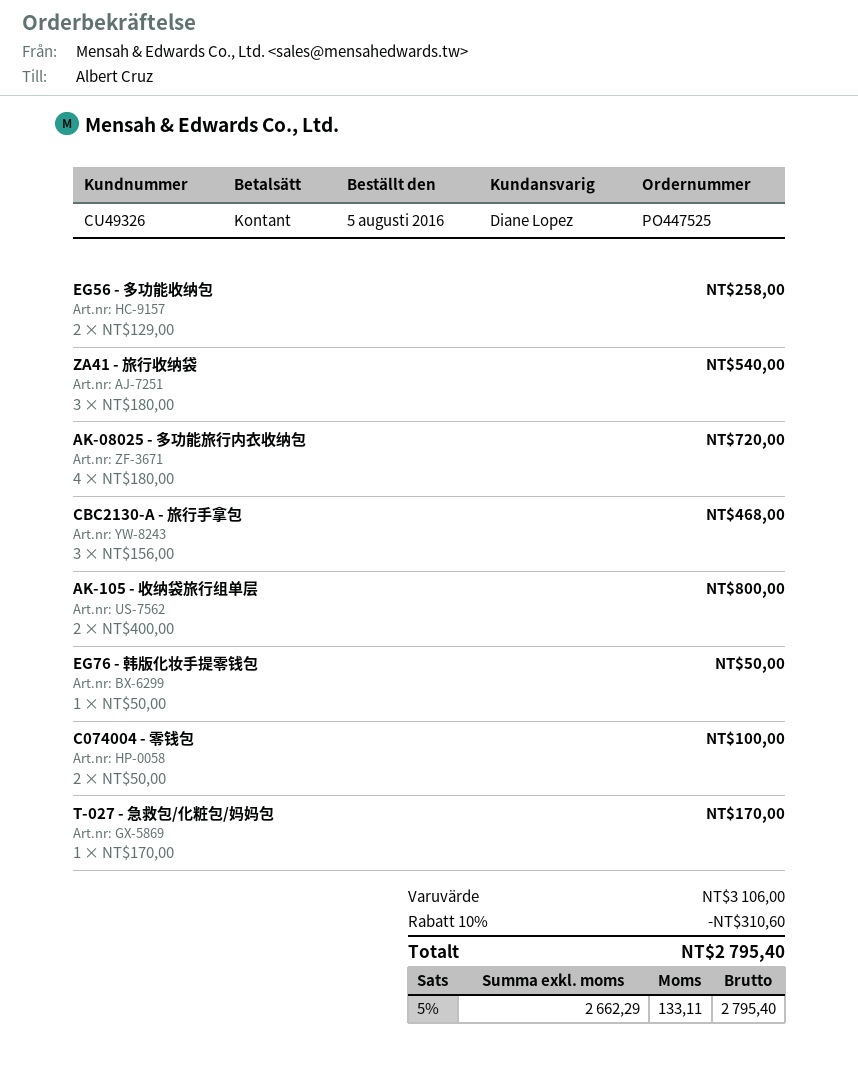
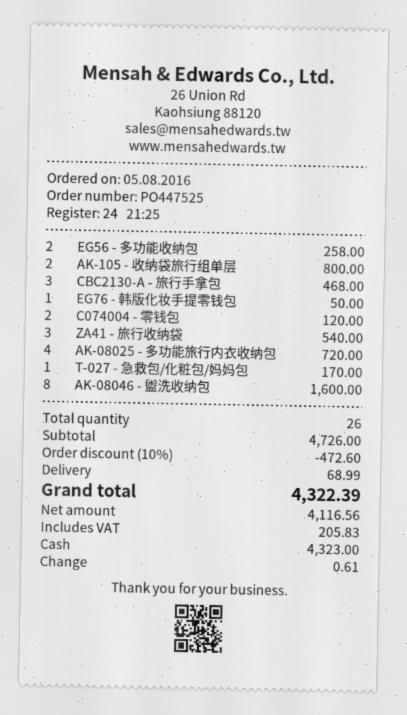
C074004 - 零钱包: 2 for 100.00 -> 2 for 120.00
AK-08046 - 盥洗收纳包: none -> 8 for 1600.00
subtotal: 3106.00 -> 4726.00
discount: 10% = 310.60 -> 10% = 472.60
shipping: none -> 68.99
net: 2662.29 -> 4116.56
tax: 133.11 -> 205.83
total: 2795.40 -> 4322.39

